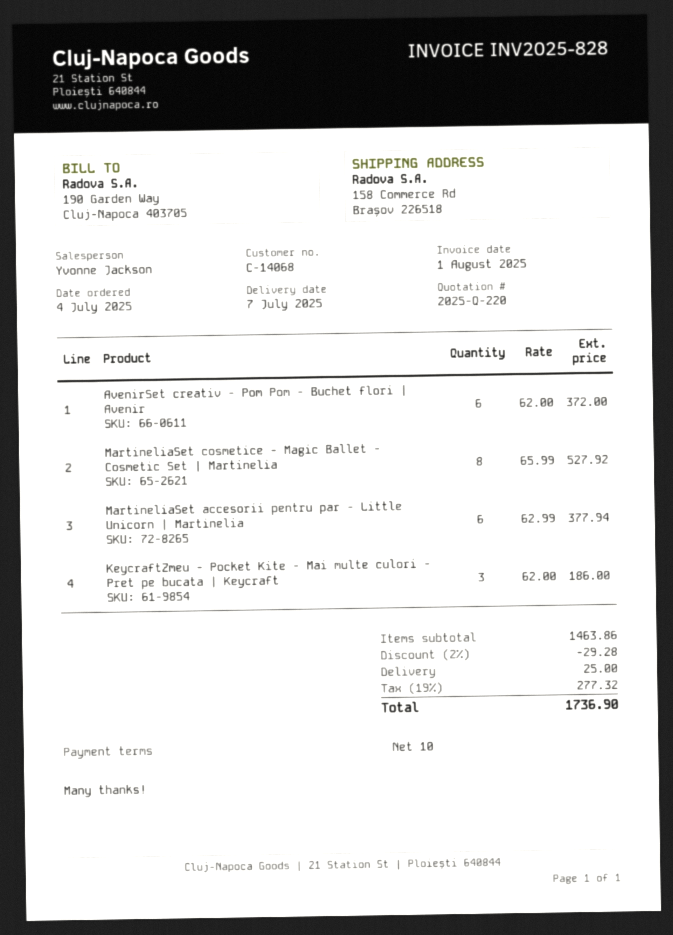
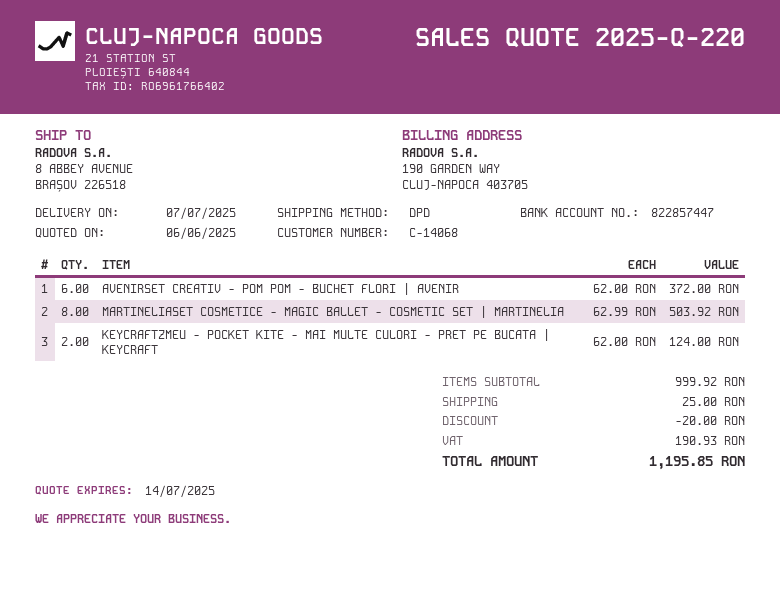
ship to: 158 Commerce Rd, Brașov 226518 -> 8 ABBEY AVENUE, BRAȘOV 226518
MartineliaSet cosmetice - Magic Ballet - Cosmetic Set | Martinelia: 8 x 65.99 = 527.92 -> 8 x 62.99 = 503.92
MartineliaSet accesorii pentru par - Little Unicorn | Martinelia: 6 x 62.99 = 377.94 -> none
KeycraftZmeu - Pocket Kite - Mai multe culori - Pret pe bucata | Keycraft: 3 x 62.00 = 186.00 -> 2 x 62.00 = 124.00
subtotal: 1463.86 -> 999.92
discount: 29.28 -> 20.00
tax: 277.32 -> 190.93
total: 1736.90 -> 1195.85

